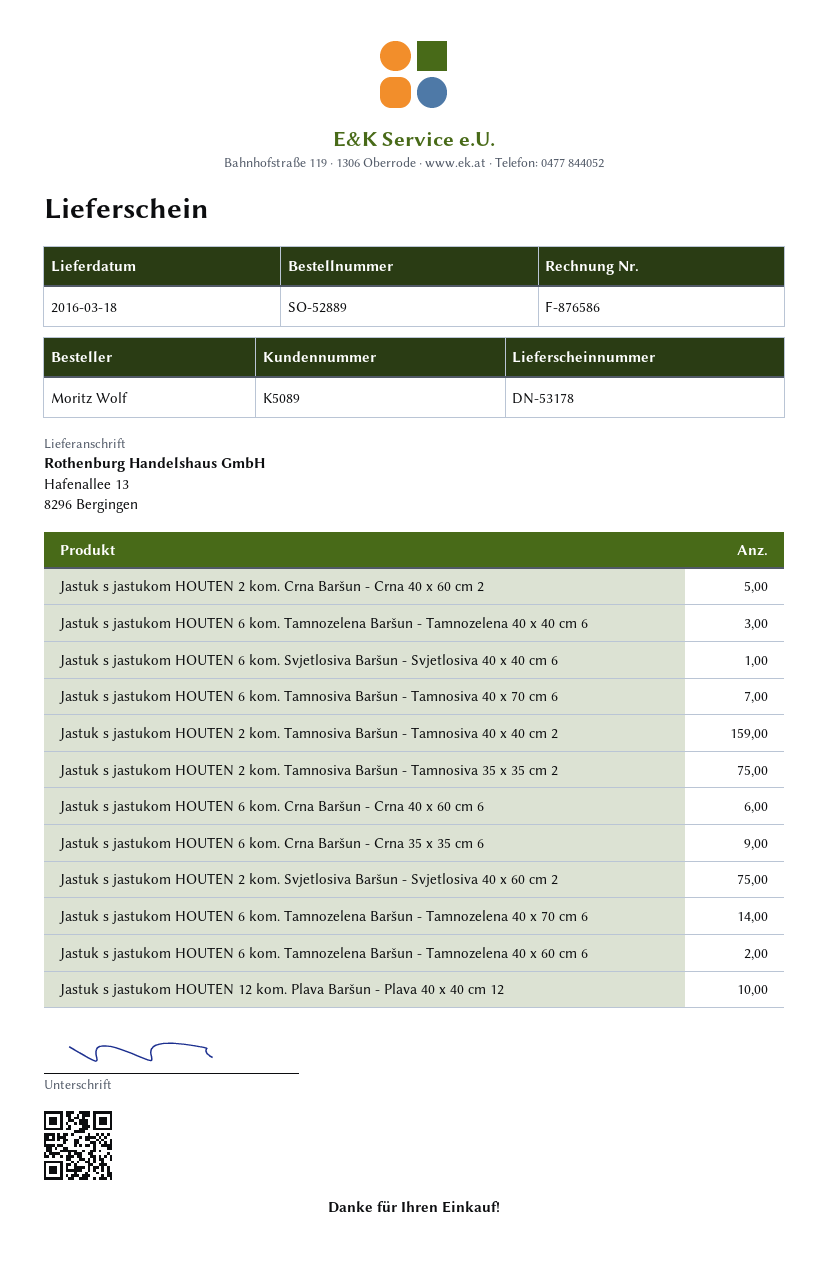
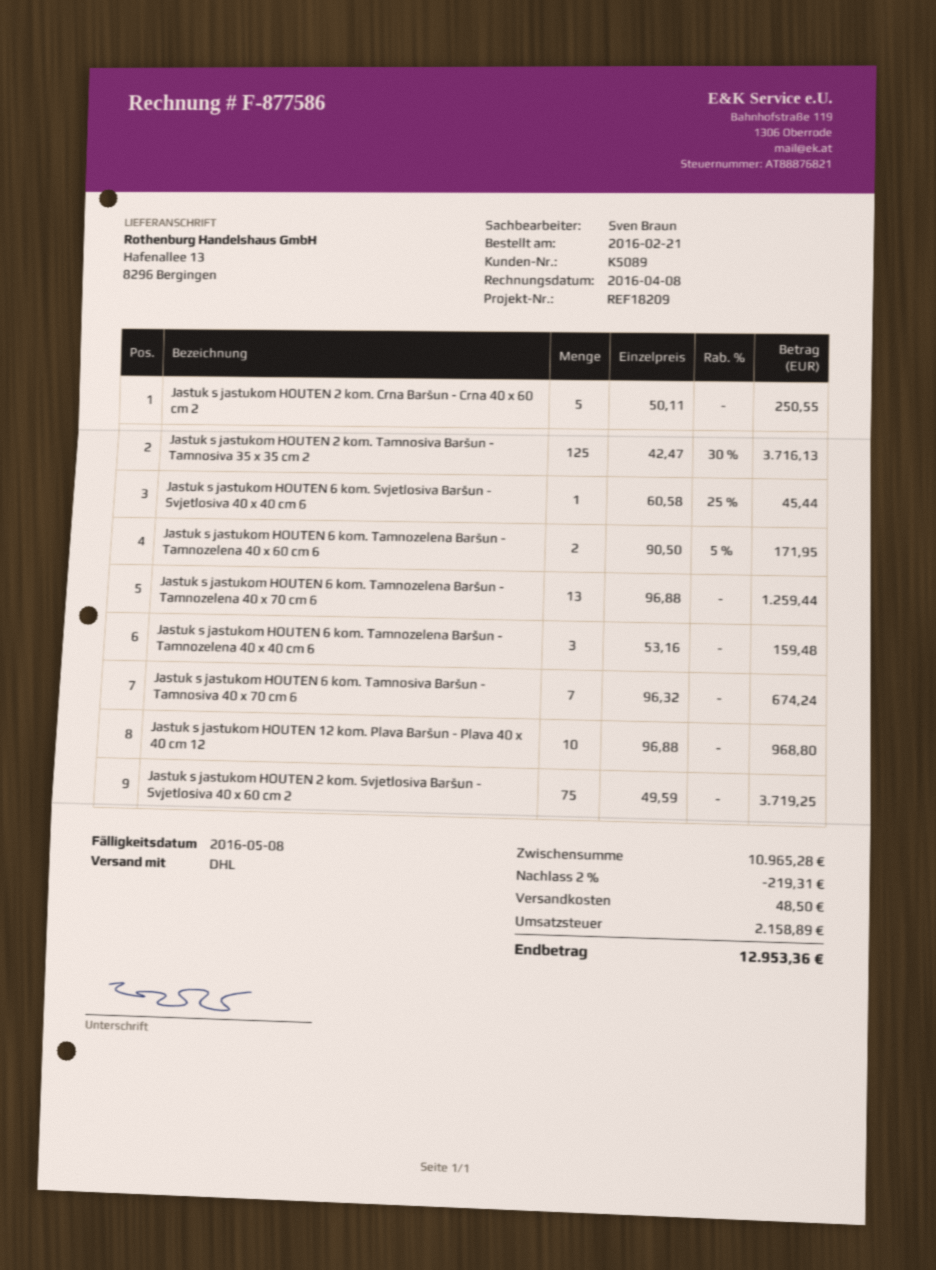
invoice number: F-876586 -> F-877586
Jastuk s jastukom HOUTEN 2 kom. Tamnosiva Baršun - Tamnosiva 40 x 40 cm 2: 159 -> none
Jastuk s jastukom HOUTEN 2 kom. Tamnosiva Baršun - Tamnosiva 35 x 35 cm 2: 75 -> 125
Jastuk s jastukom HOUTEN 6 kom. Crna Baršun - Crna 40 x 60 cm 6: 6 -> none
Jastuk s jastukom HOUTEN 6 kom. Crna Baršun - Crna 35 x 35 cm 6: 9 -> none
Jastuk s jastukom HOUTEN 6 kom. Tamnozelena Baršun - Tamnozelena 40 x 70 cm 6: 14 -> 13

